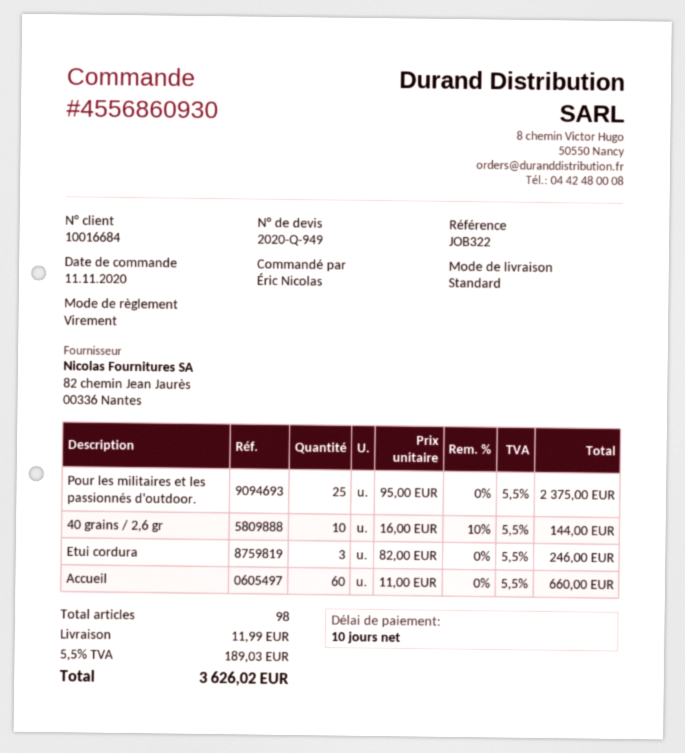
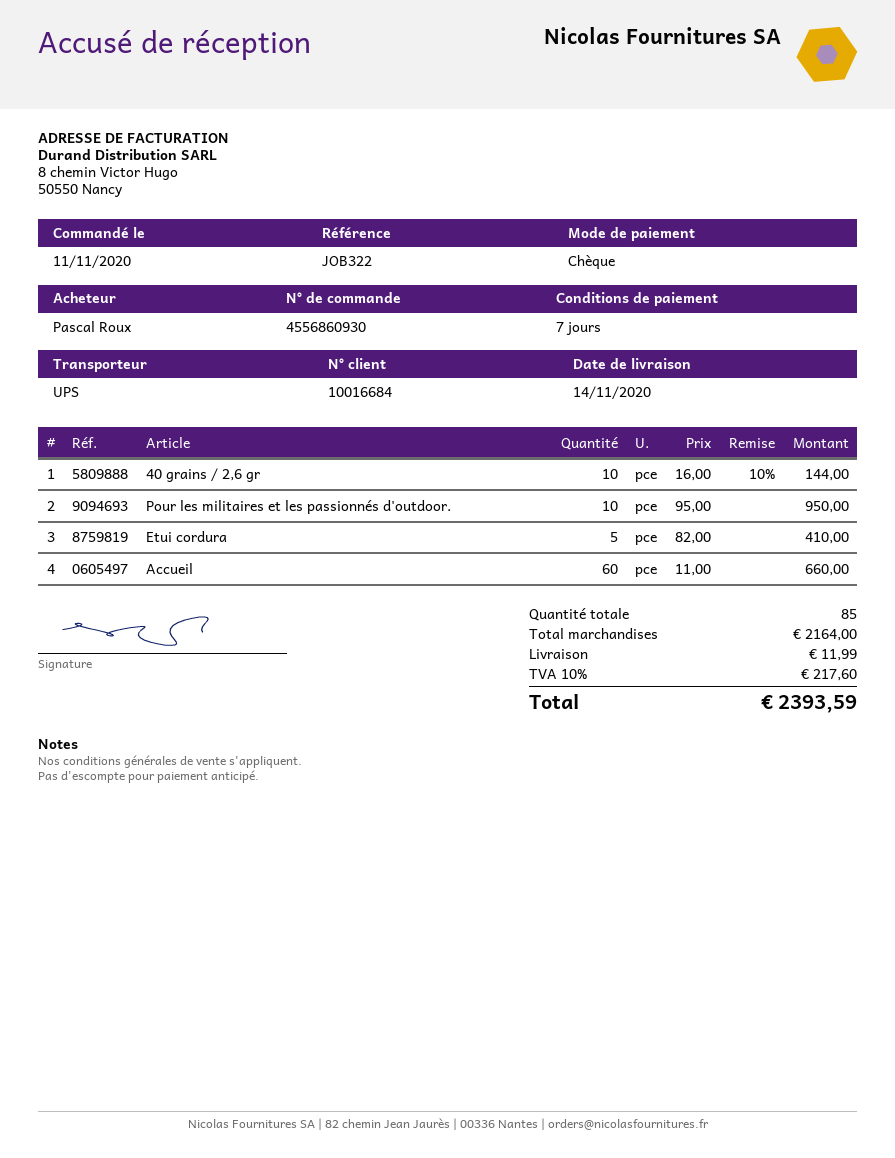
payment terms: 10 days -> 7 days
ordered by: Éric Nicolas -> Pascal Roux
payment method: bank transfer -> cheque
shipping method: standard -> UPS
Pour les militaires et les passionnés d'outdoor.: 25 x 95.00 = 2375.00 -> 10 x 95.00 = 950.00
Etui cordura: 3 x 82.00 = 246.00 -> 5 x 82.00 = 410.00
total quantity: 98 -> 85
tax: 5.5% = 189.03 -> 10% = 217.60
total: 3626.02 -> 2393.59

